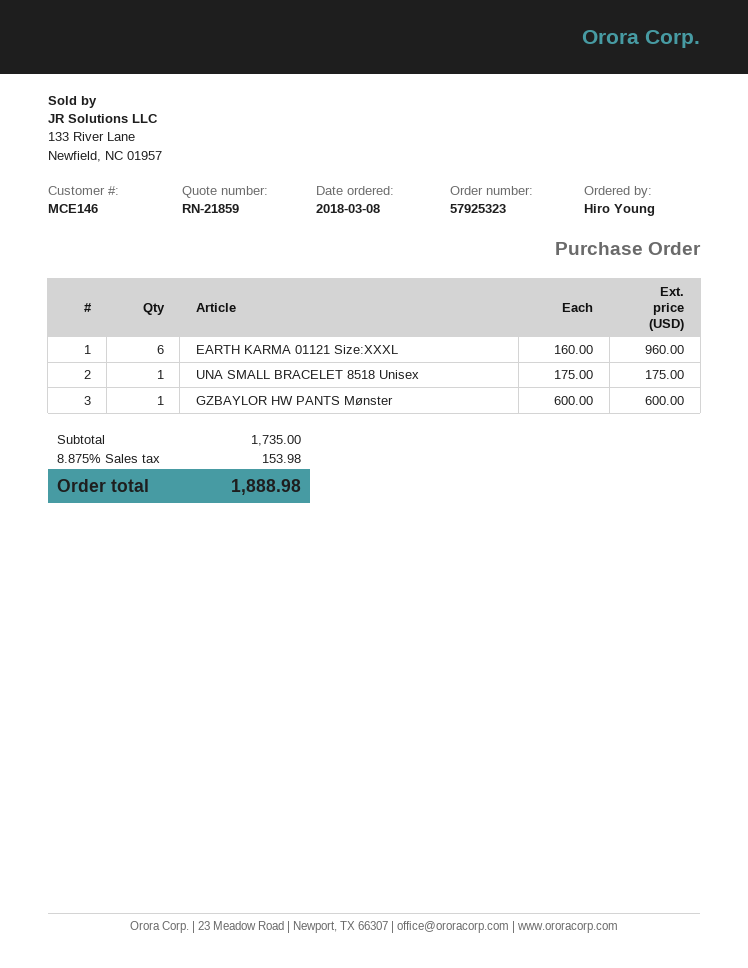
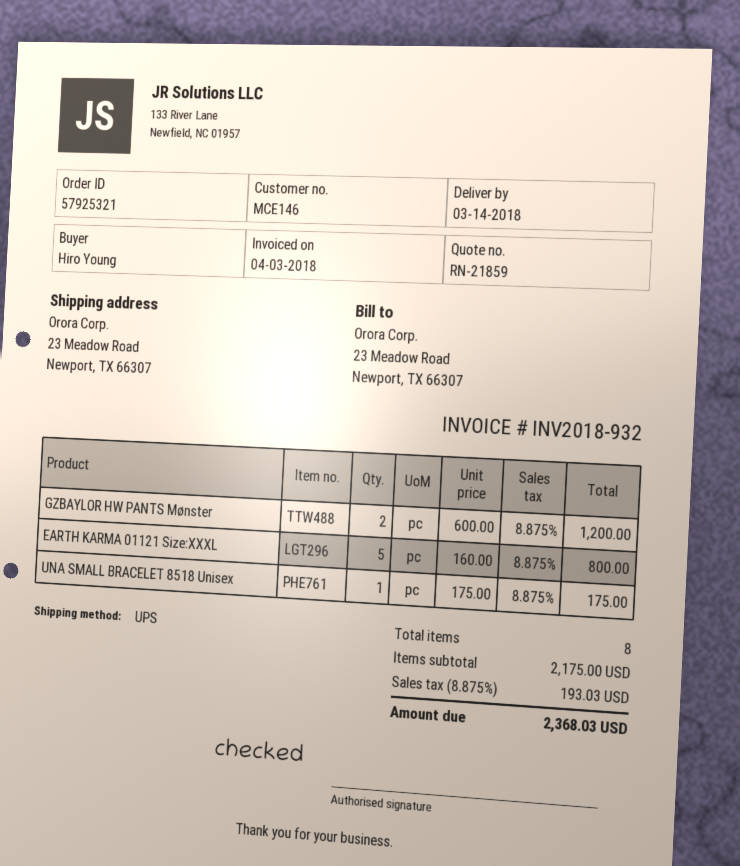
order number: 57925323 -> 57925321
EARTH KARMA 01121 Size:XXXL: 6 x 160.00 = 960.00 -> 5 x 160.00 = 800.00
GZBAYLOR HW PANTS Mønster: 1 x 600.00 = 600.00 -> 2 x 600.00 = 1200.00
subtotal: 1735.00 -> 2175.00
tax: 8.875% = 153.98 -> 8.875% = 193.03
total: 1888.98 -> 2368.03

